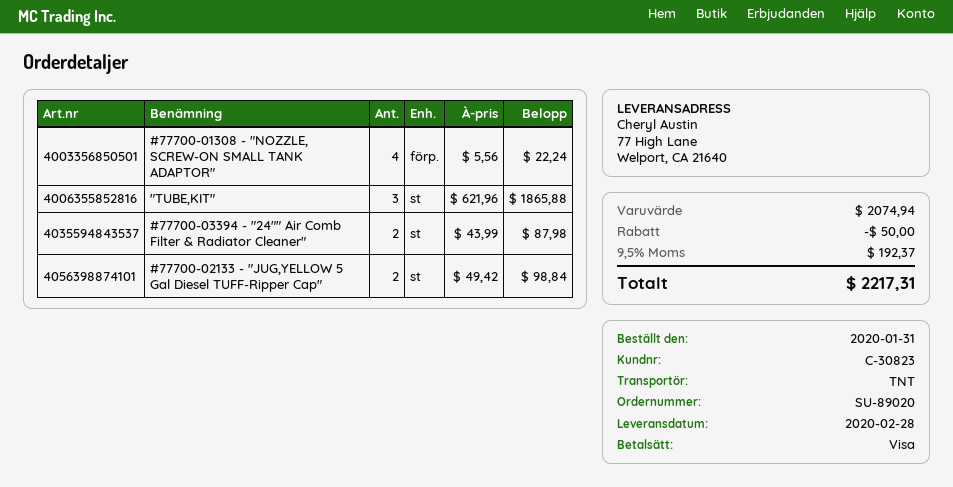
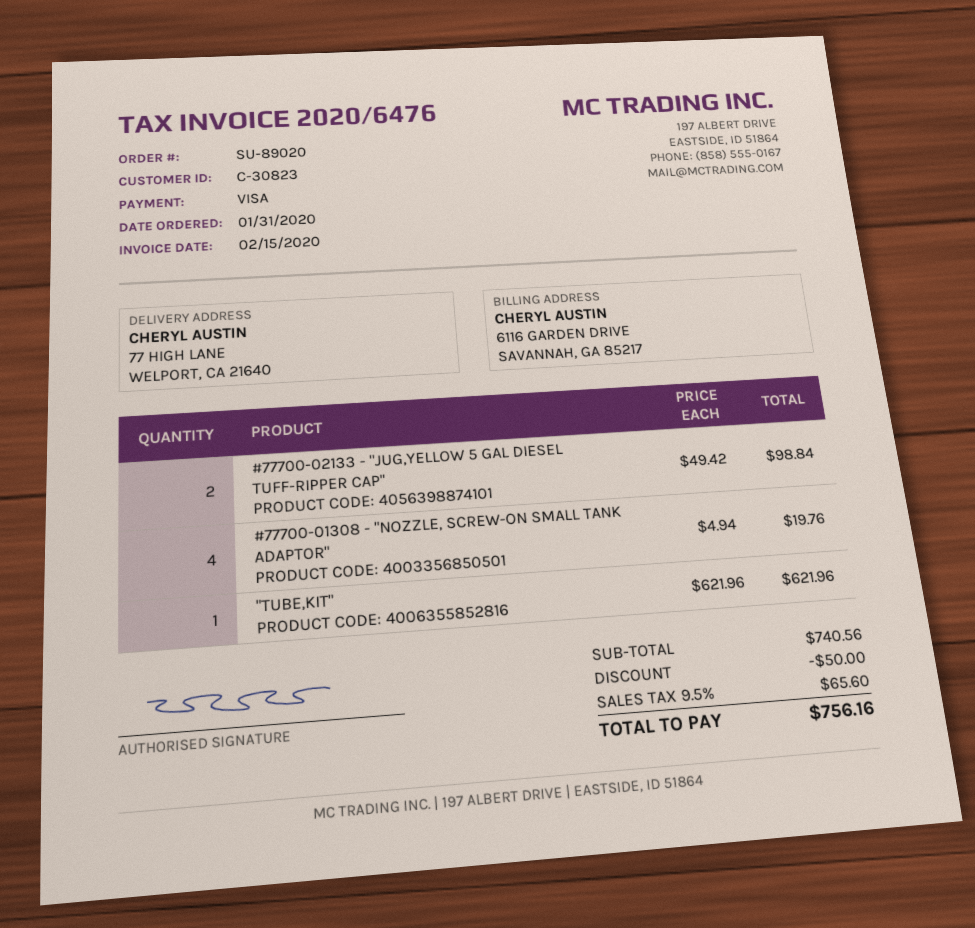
#77700-01308 - "NOZZLE, SCREW-ON SMALL TANK ADAPTOR": 4 x 5.56 = 22.24 -> 4 x 4.94 = 19.76
"TUBE,KIT": 3 x 621.96 = 1865.88 -> 1 x 621.96 = 621.96
#77700-03394 - "24"" Air Comb Filter & Radiator Cleaner": 2 x 43.99 = 87.98 -> none
subtotal: 2074.94 -> 740.56
tax: 9.5% = 192.37 -> 9.5% = 65.60
total: 2217.31 -> 756.16

